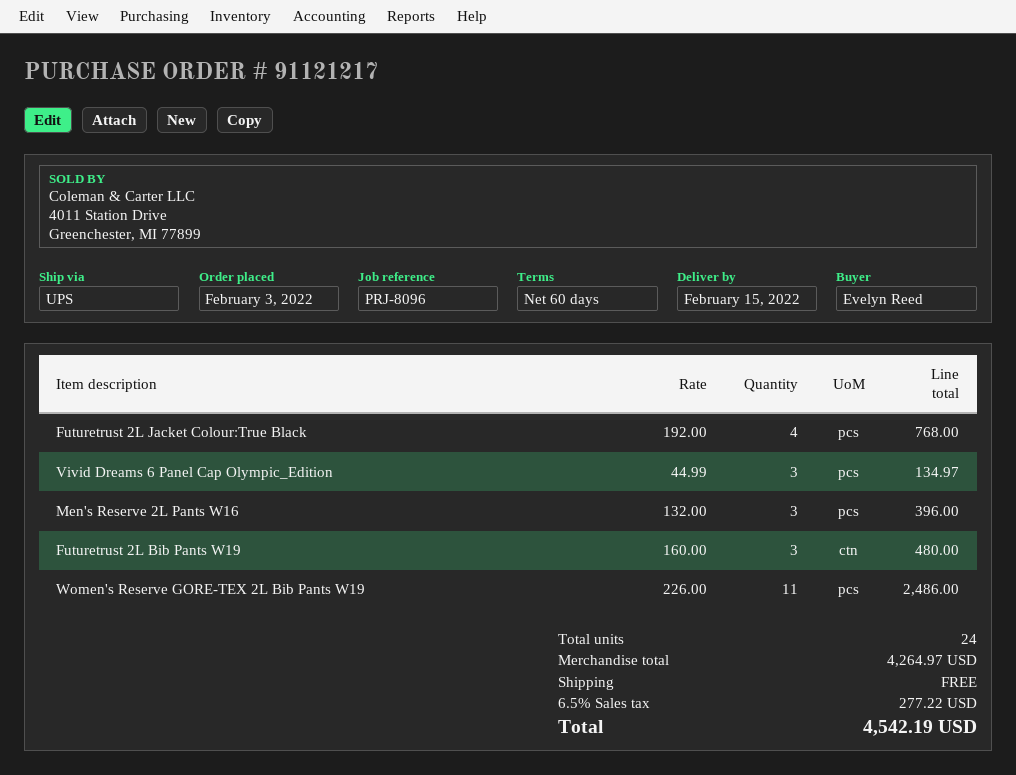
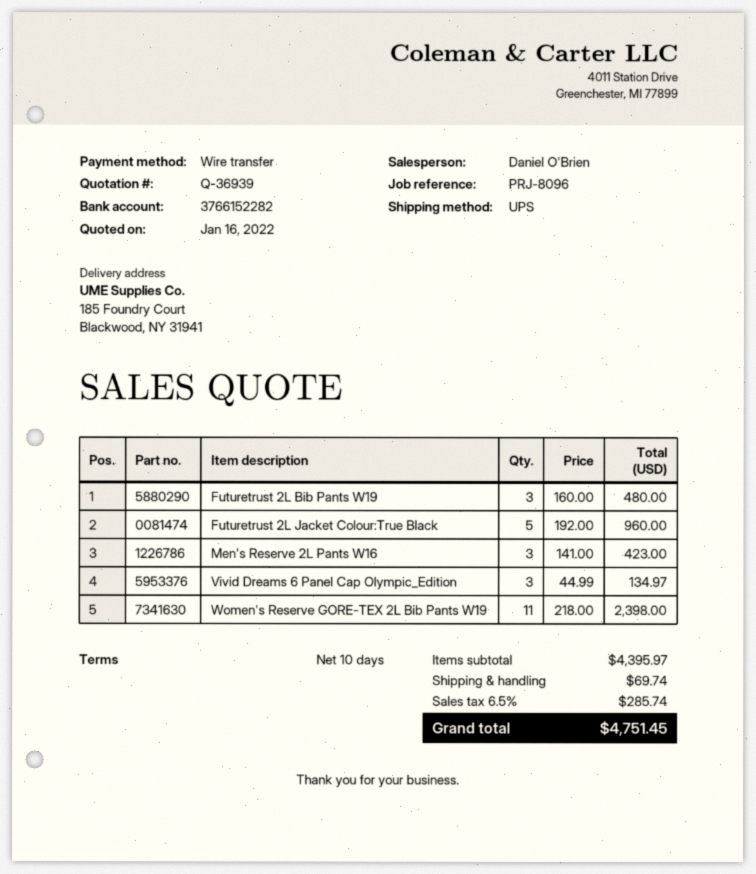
payment terms: 60 days -> 10 days
Futuretrust 2L Jacket Colour:True Black: 4 x 192.00 = 768.00 -> 5 x 192.00 = 960.00
Men's Reserve 2L Pants W16: 3 x 132.00 = 396.00 -> 3 x 141.00 = 423.00
Women's Reserve GORE-TEX 2L Bib Pants W19: 11 x 226.00 = 2486.00 -> 11 x 218.00 = 2398.00
subtotal: 4264.97 -> 4395.97
shipping: 0.00 -> 69.74
tax: 6.5% = 277.22 -> 6.5% = 285.74
total: 4542.19 -> 4751.45

